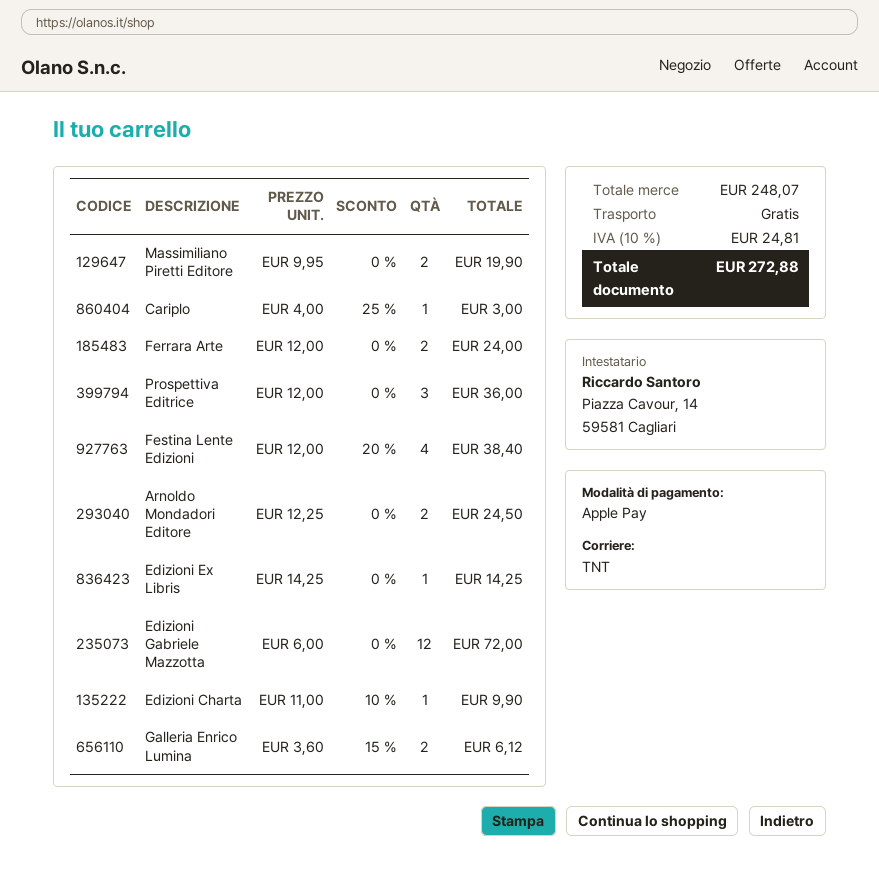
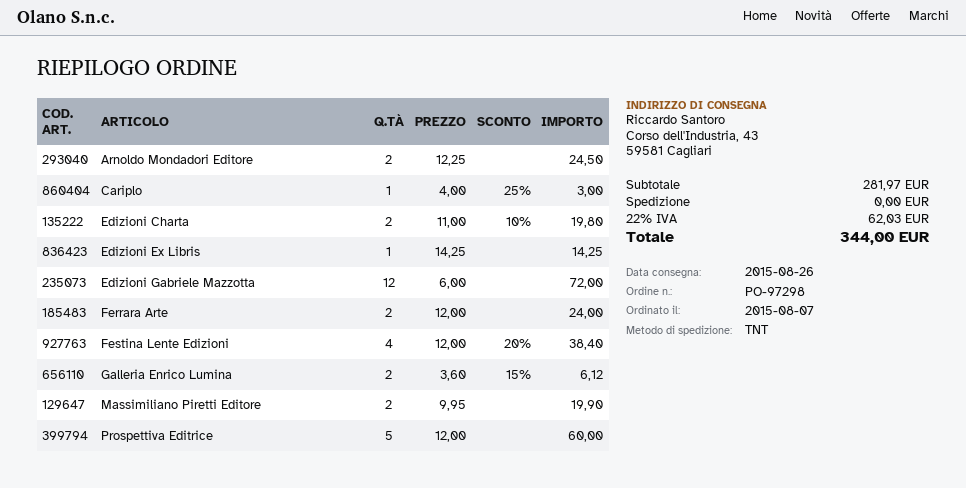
Prospettiva Editrice: 3 x 12.00 = 36.00 -> 5 x 12.00 = 60.00
Edizioni Charta: 1 x 11.00 - 10% = 9.90 -> 2 x 11.00 - 10% = 19.80
subtotal: 248.07 -> 281.97
tax: 10% = 24.81 -> 22% = 62.03
total: 272.88 -> 344.00

